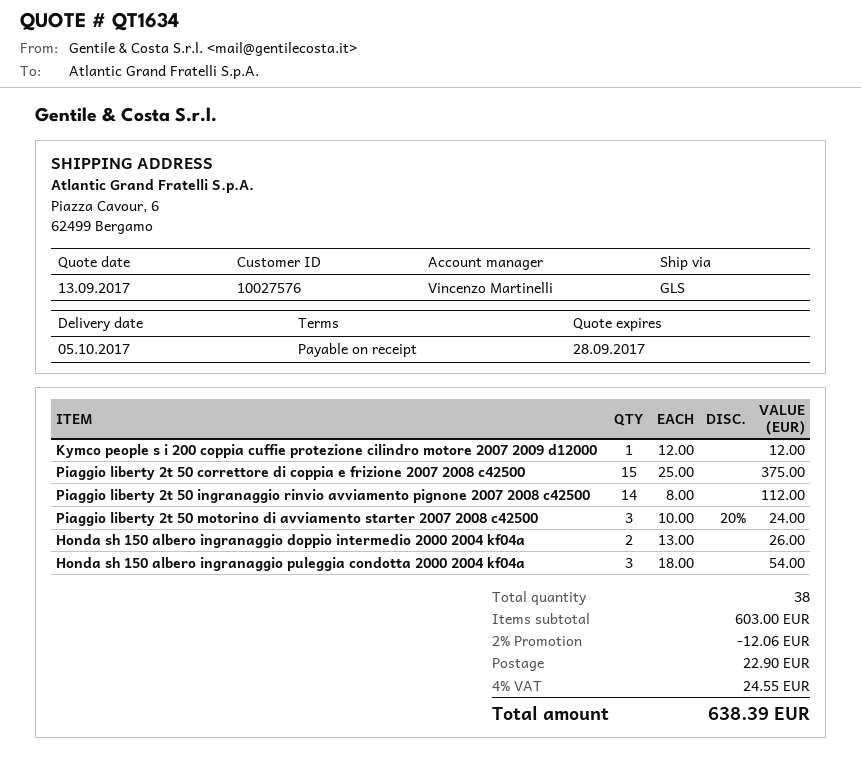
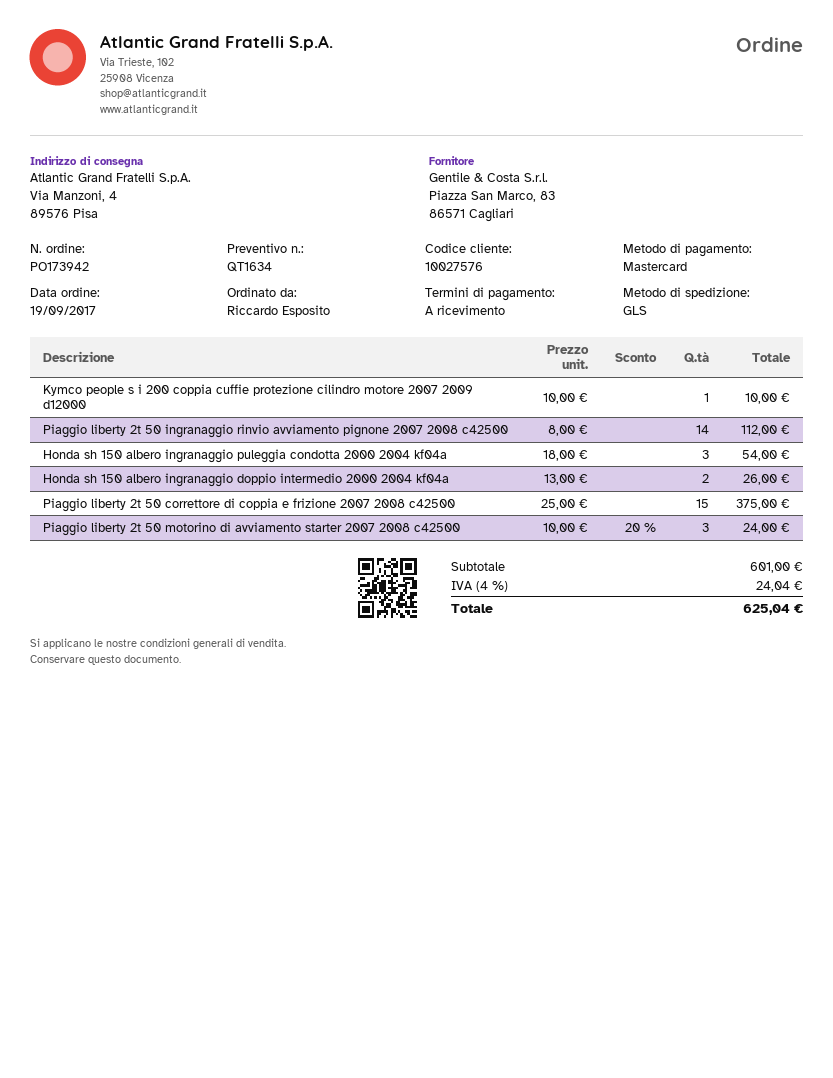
ship to: Piazza Cavour, 6, 62499 Bergamo -> Via Manzoni, 4, 89576 Pisa
Kymco people s i 200 coppia cuffie protezione cilindro motore 2007 2009 d12000: 1 x 12.00 = 12.00 -> 1 x 10.00 = 10.00
subtotal: 603.00 -> 601.00
discount: 2% = 12.06 -> none
shipping: 22.90 -> none
tax: 4% = 24.55 -> 4% = 24.04
total: 638.39 -> 625.04

